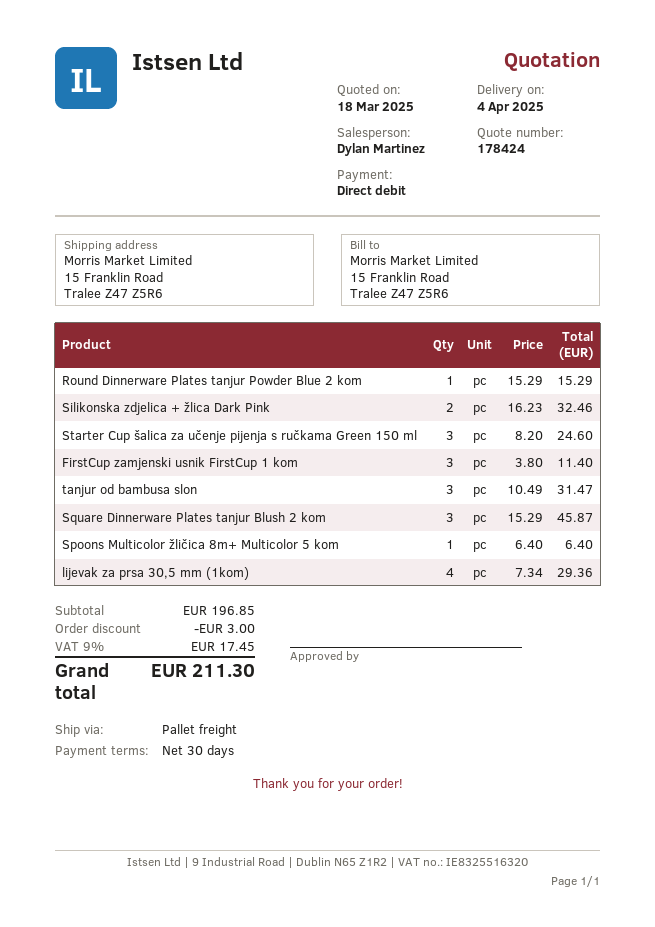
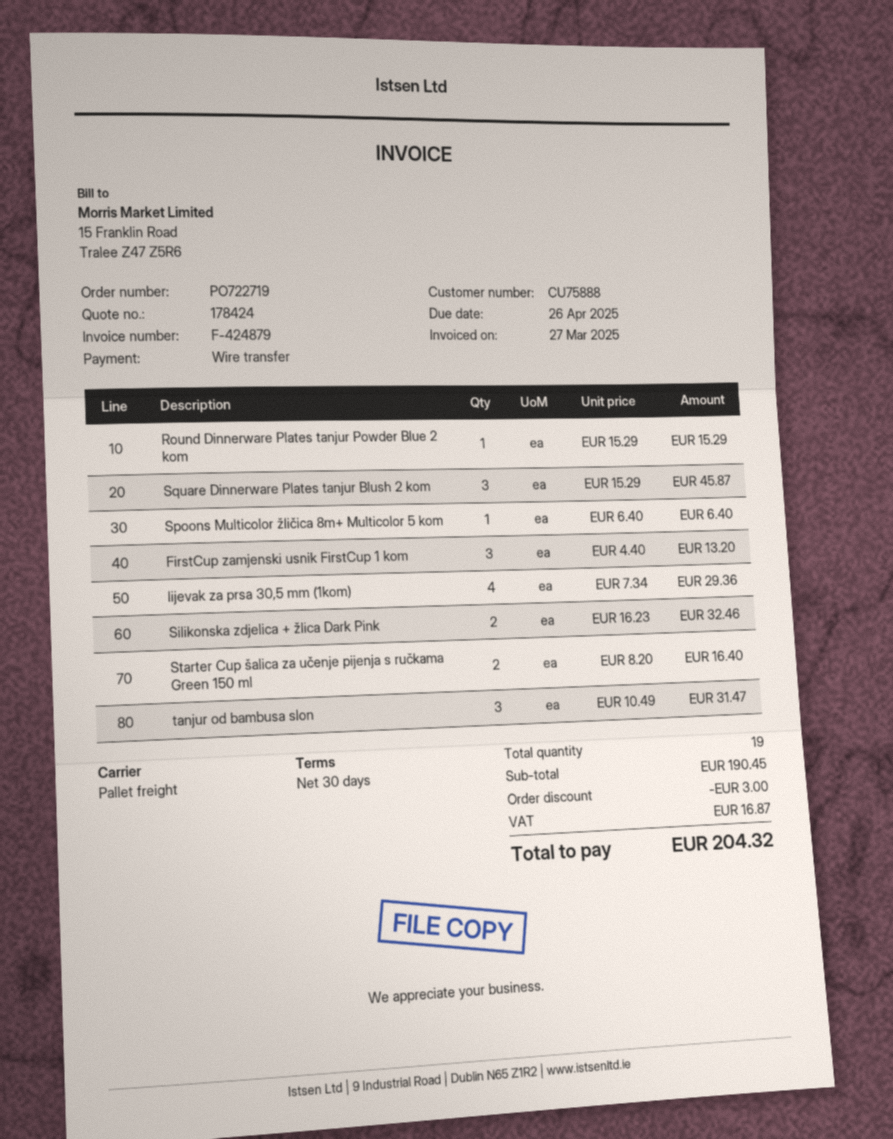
payment method: direct debit -> bank transfer
Starter Cup šalica za učenje pijenja s ručkama Green 150 ml: 3 x 8.20 = 24.60 -> 2 x 8.20 = 16.40
FirstCup zamjenski usnik FirstCup 1 kom: 3 x 3.80 = 11.40 -> 3 x 4.40 = 13.20
subtotal: 196.85 -> 190.45
tax: 17.45 -> 16.87
total: 211.30 -> 204.32

